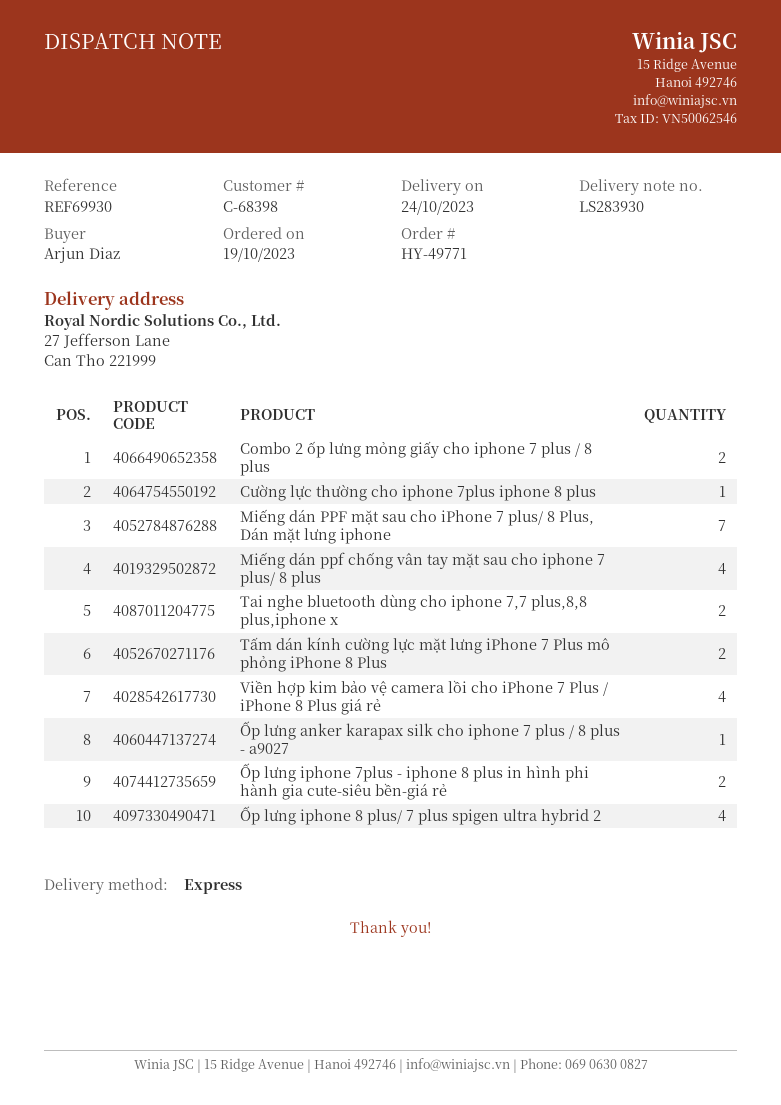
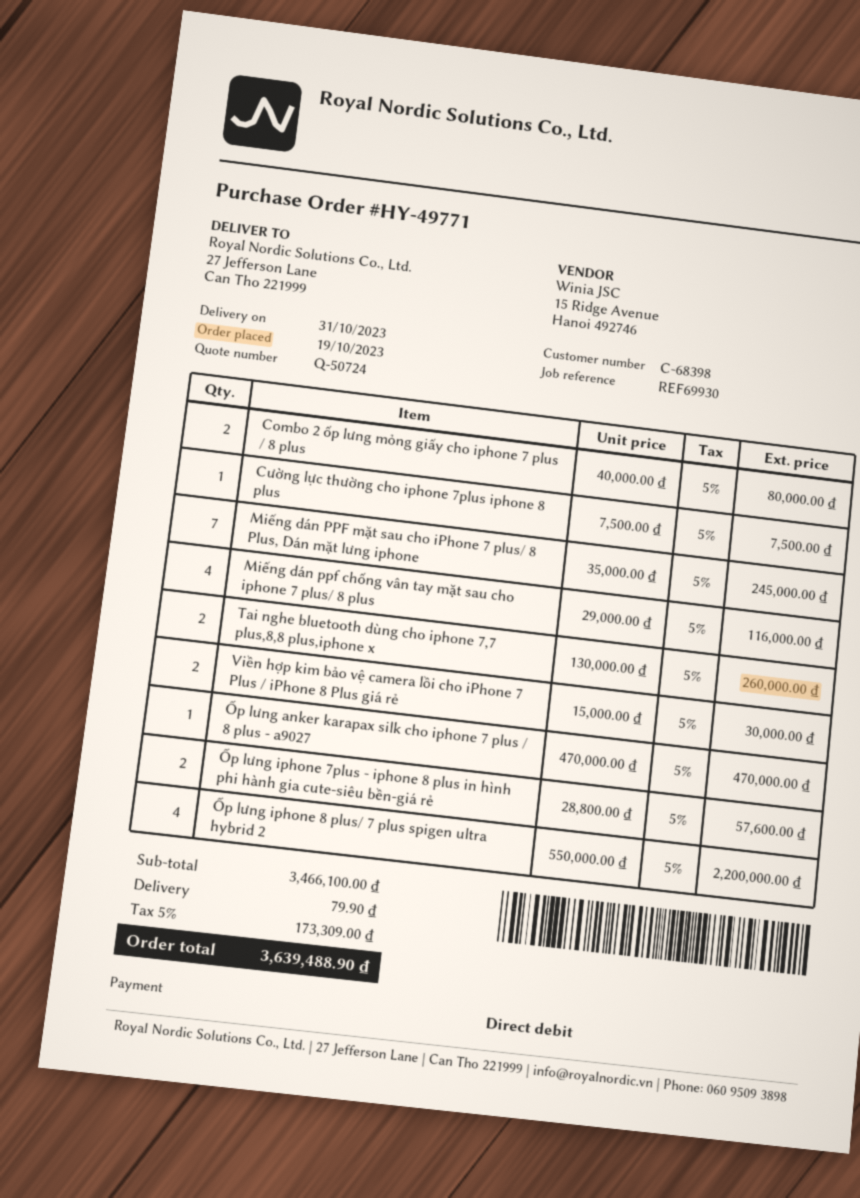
delivery date: 2023-10-24 -> 2023-10-31
Tấm dán kính cường lực mặt lưng iPhone 7 Plus mô phỏng iPhone 8 Plus: 2 -> none
Viền hợp kim bảo vệ camera lồi cho iPhone 7 Plus / iPhone 8 Plus giá rẻ: 4 -> 2

